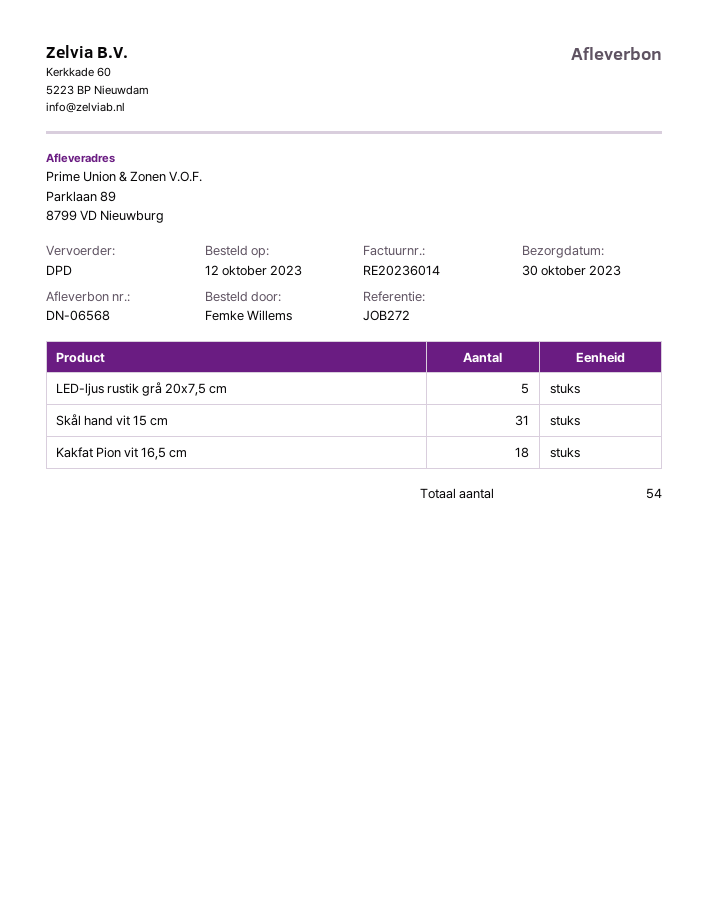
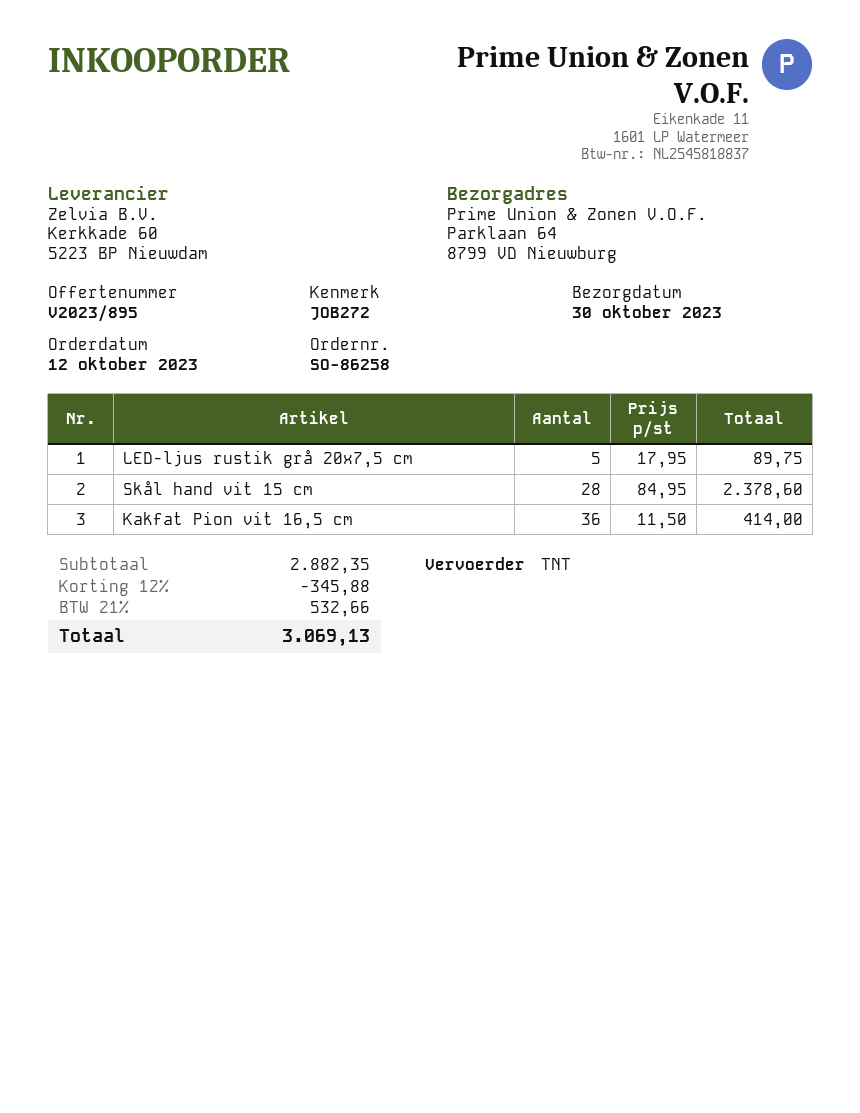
shipping method: DPD -> TNT
ship to: Parklaan 89, 8799 VD Nieuwburg -> Parklaan 64, 8799 VD Nieuwburg
Skål hand vit 15 cm: 31 -> 28
Kakfat Pion vit 16,5 cm: 18 -> 36

